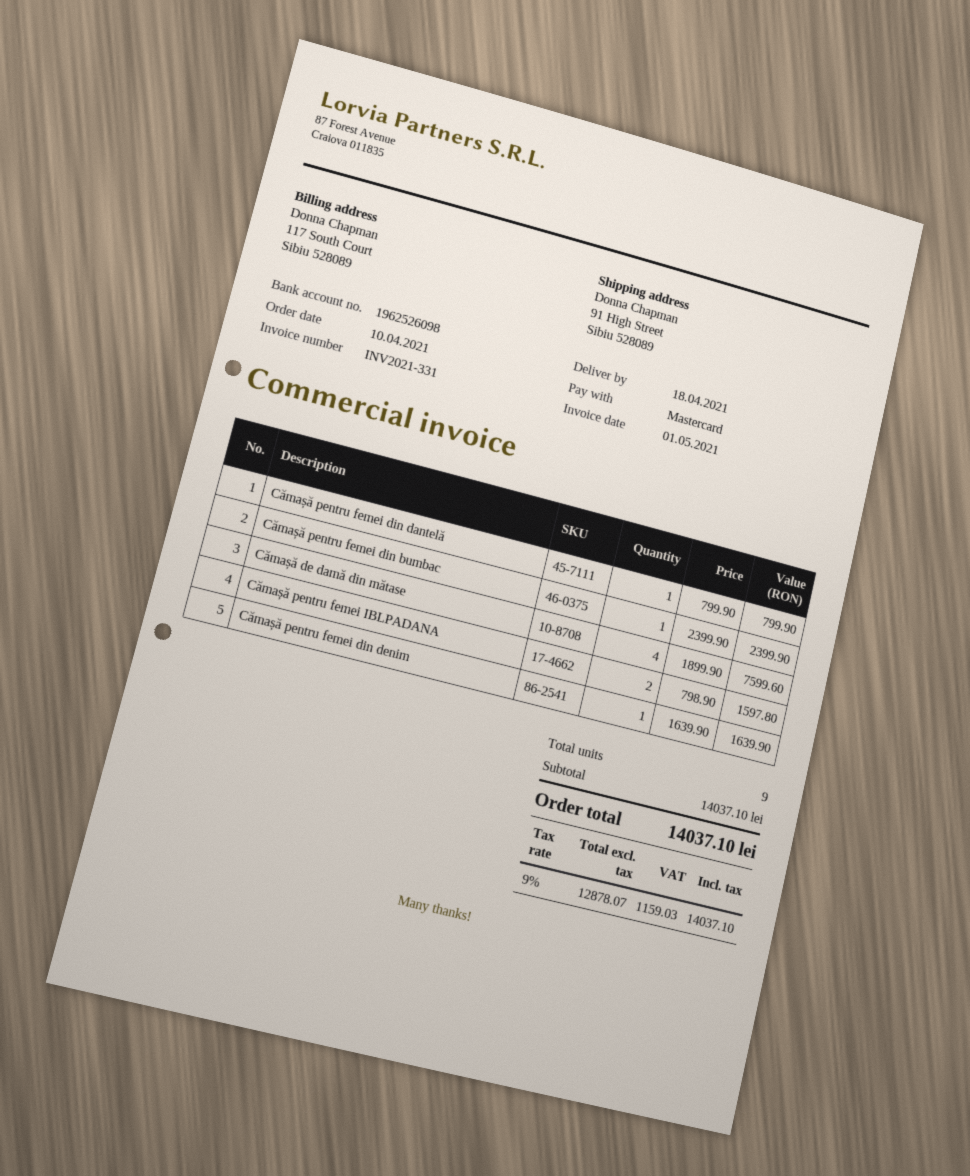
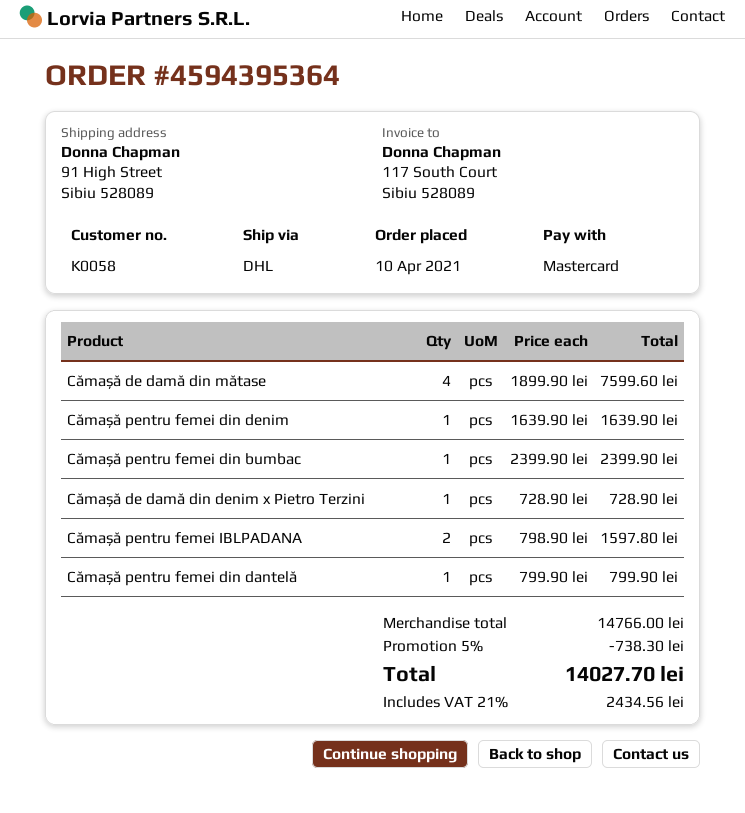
Cămașă de damă din denim x Pietro Terzini: none -> 1 x 728.90 = 728.90
subtotal: 14037.10 -> 14766.00
discount: none -> 5% = 738.30
tax: 9% = 1159.03 -> 21% = 2434.56
total: 14037.10 -> 14027.70

